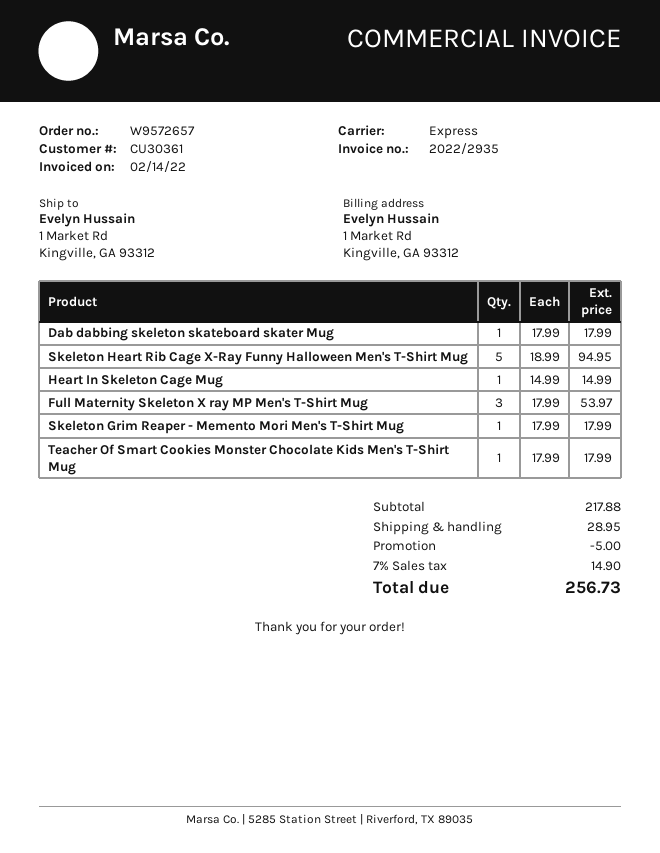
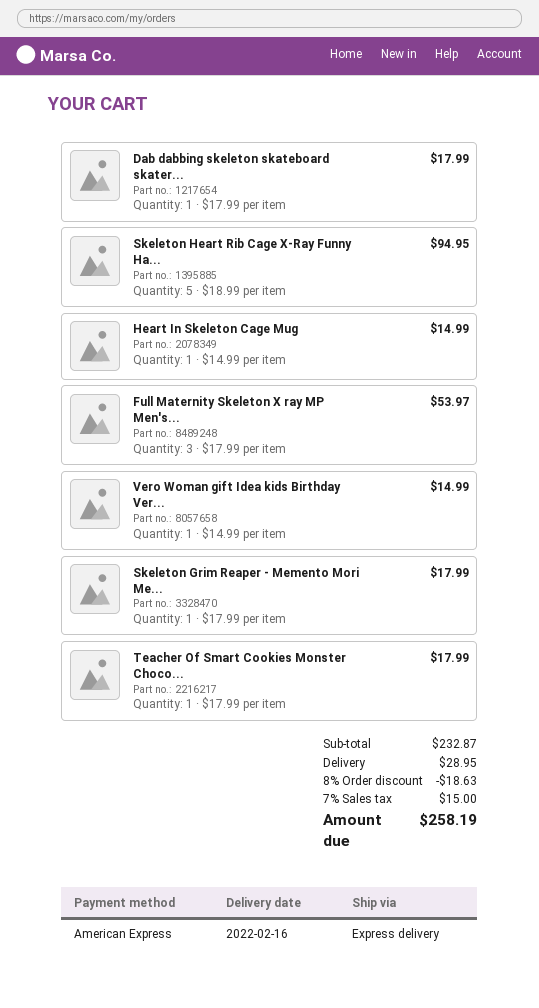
Vero Woman gift Idea kids Birthday Ver...: none -> 1 x 14.99 = 14.99
subtotal: 217.88 -> 232.87
discount: 5.00 -> 18.63
tax: 7% = 14.90 -> 7% = 15.00
total: 256.73 -> 258.19

